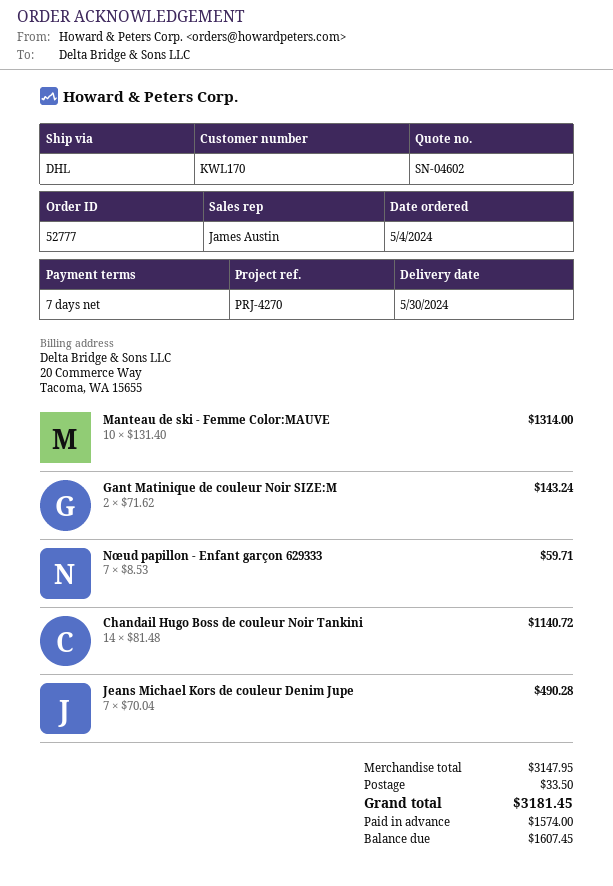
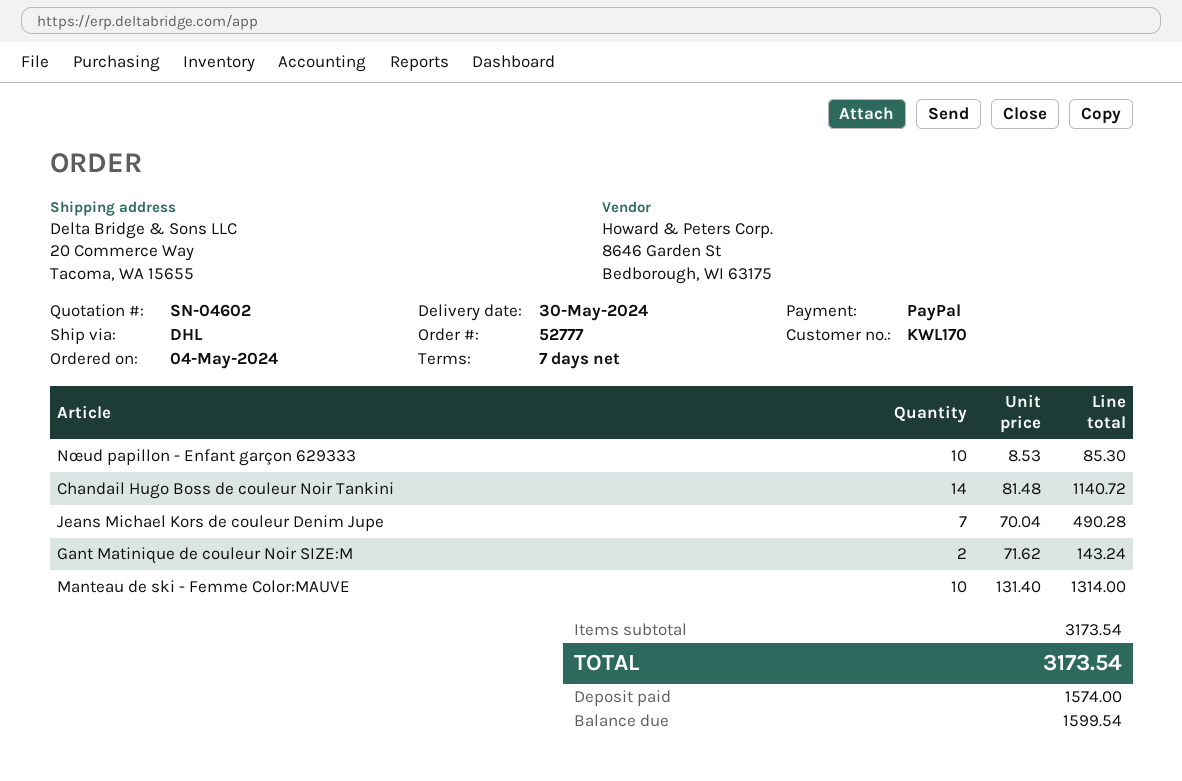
Nœud papillon - Enfant garçon 629333: 7 x 8.53 = 59.71 -> 10 x 8.53 = 85.30
subtotal: 3147.95 -> 3173.54
shipping: 33.50 -> none
total: 3181.45 -> 3173.54
balance: 1607.45 -> 1599.54

